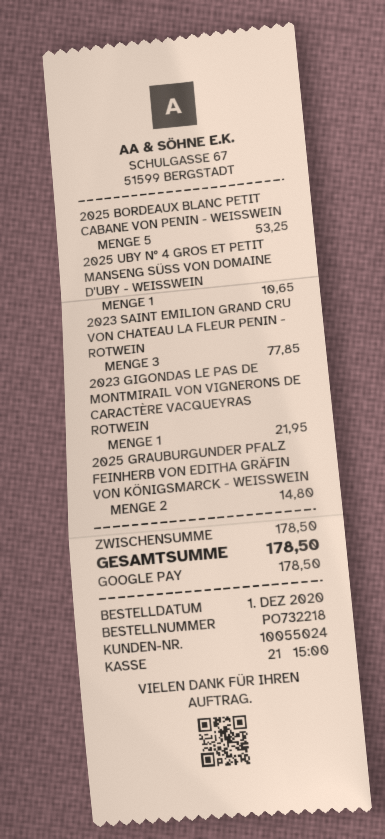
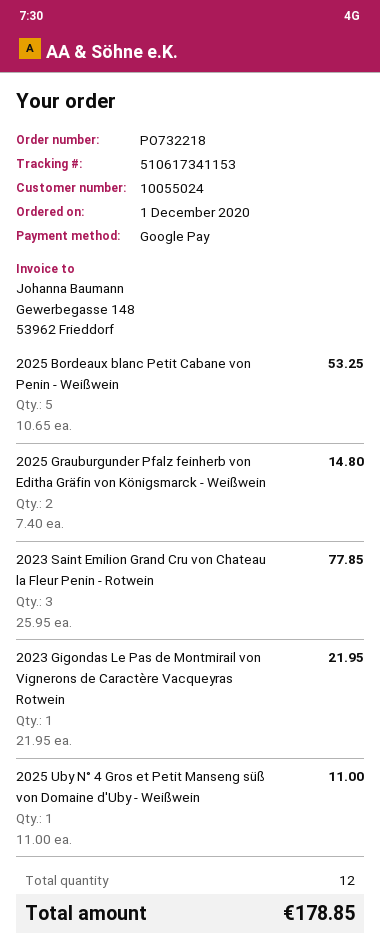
2025 UBY N° 4 GROS ET PETIT MANSENG SÜSS VON DOMAINE D'UBY - WEISSWEIN: 1 for 10.65 -> 1 for 11.00
total: 178.50 -> 178.85

